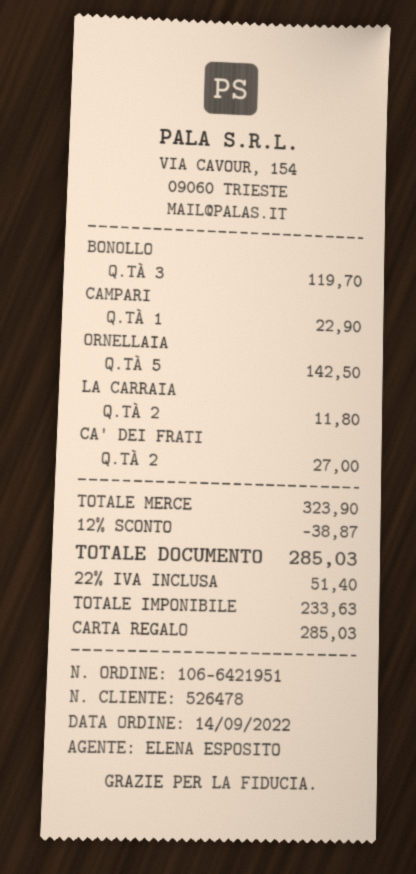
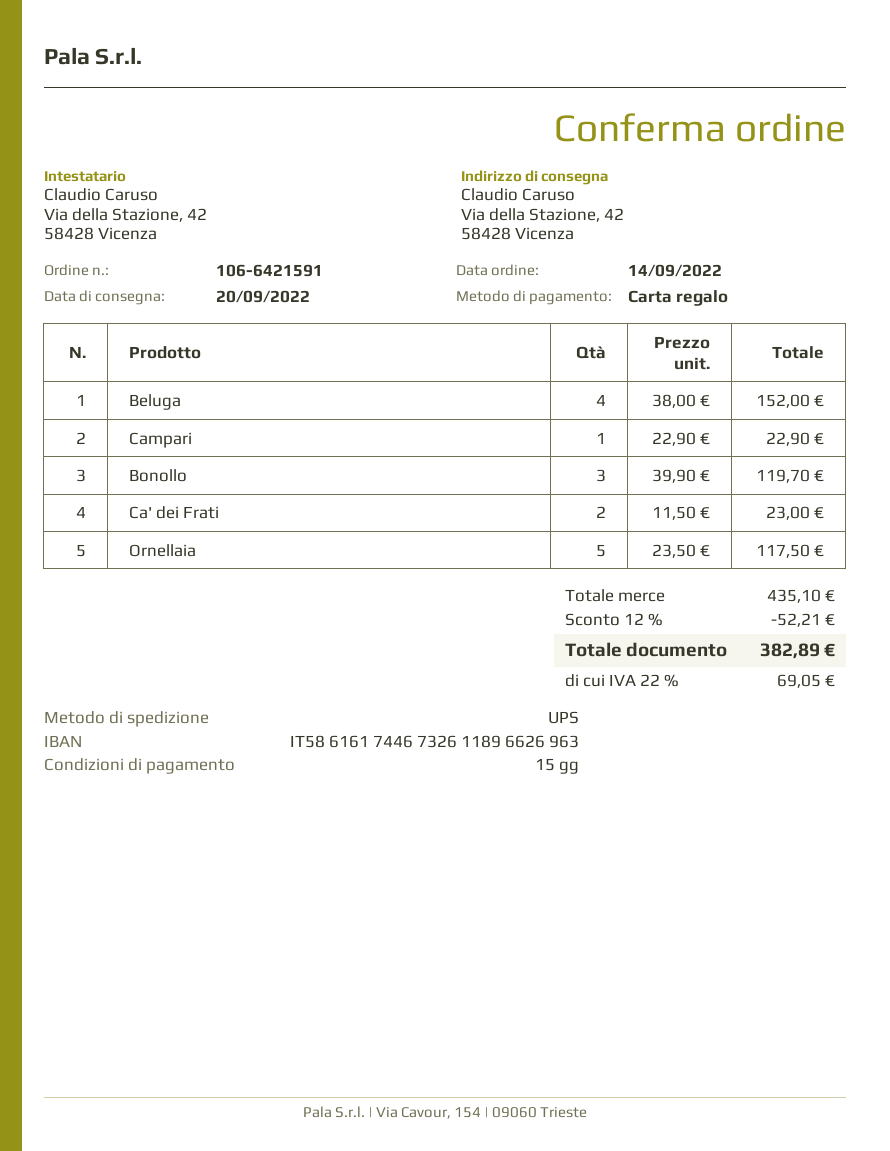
order number: 106-6421951 -> 106-6421591
ORNELLAIA: 5 for 142.50 -> 5 for 117.50
LA CARRAIA: 2 for 11.80 -> none
CA' DEI FRATI: 2 for 27.00 -> 2 for 23.00
Beluga: none -> 4 for 152.00
subtotal: 323.90 -> 435.10
discount: 12% = 38.87 -> 12% = 52.21
tax: 22% = 51.40 -> 22% = 69.05
total: 285.03 -> 382.89

